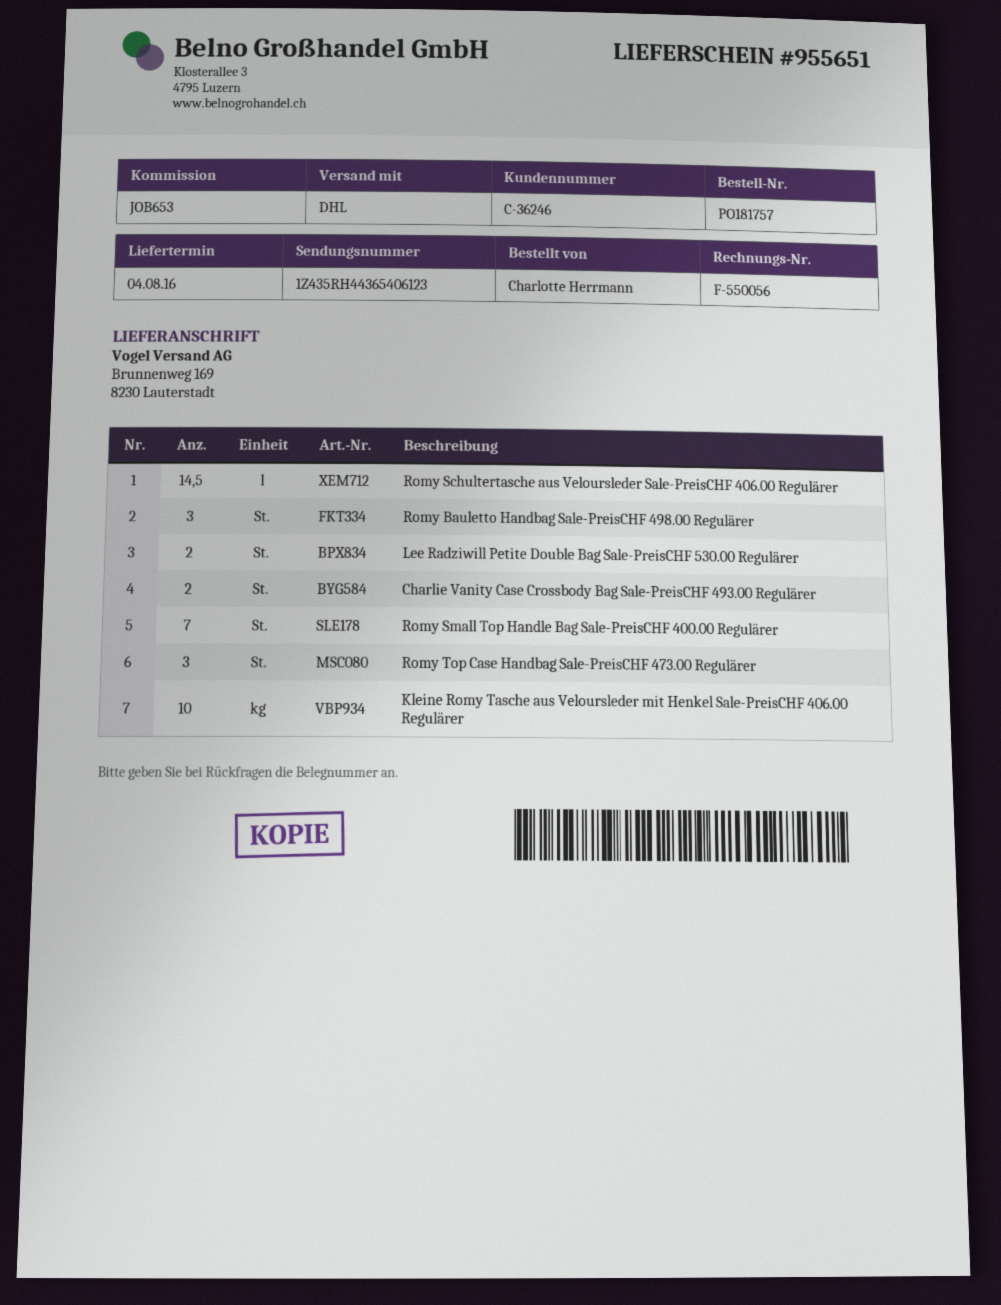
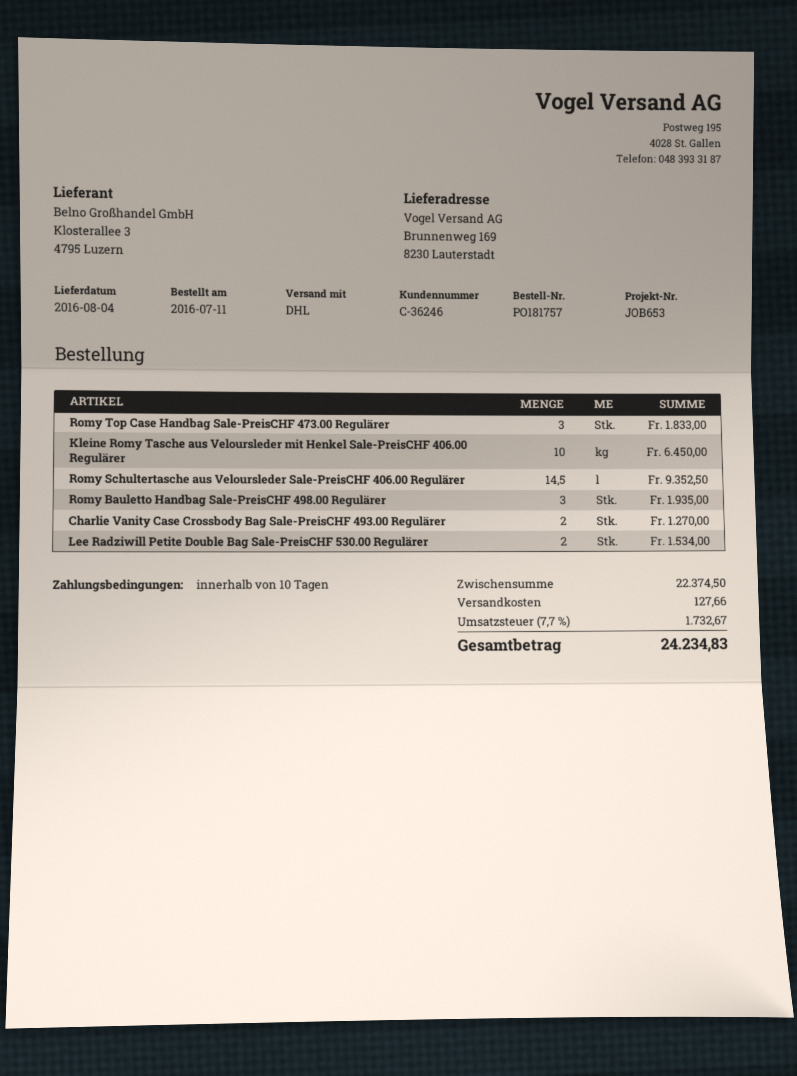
Romy Small Top Handle Bag Sale-PreisCHF 400.00 Regulärer: 7 -> none

